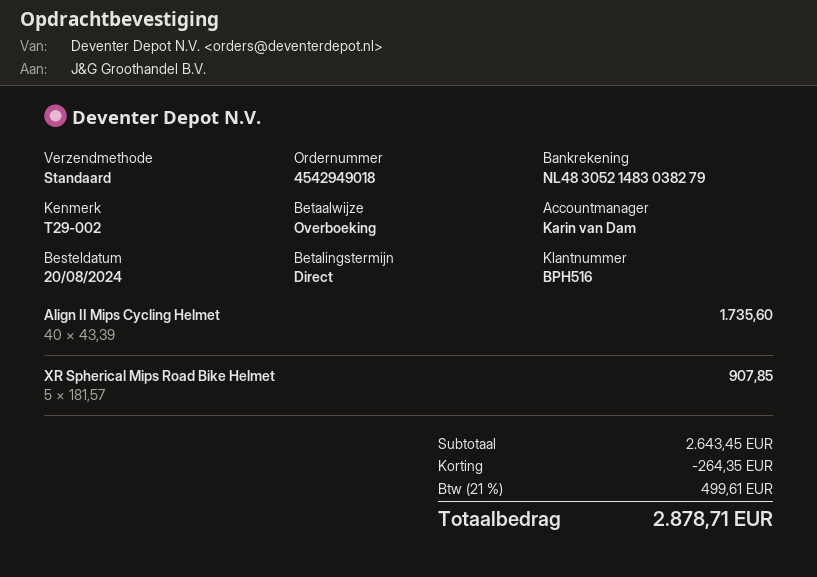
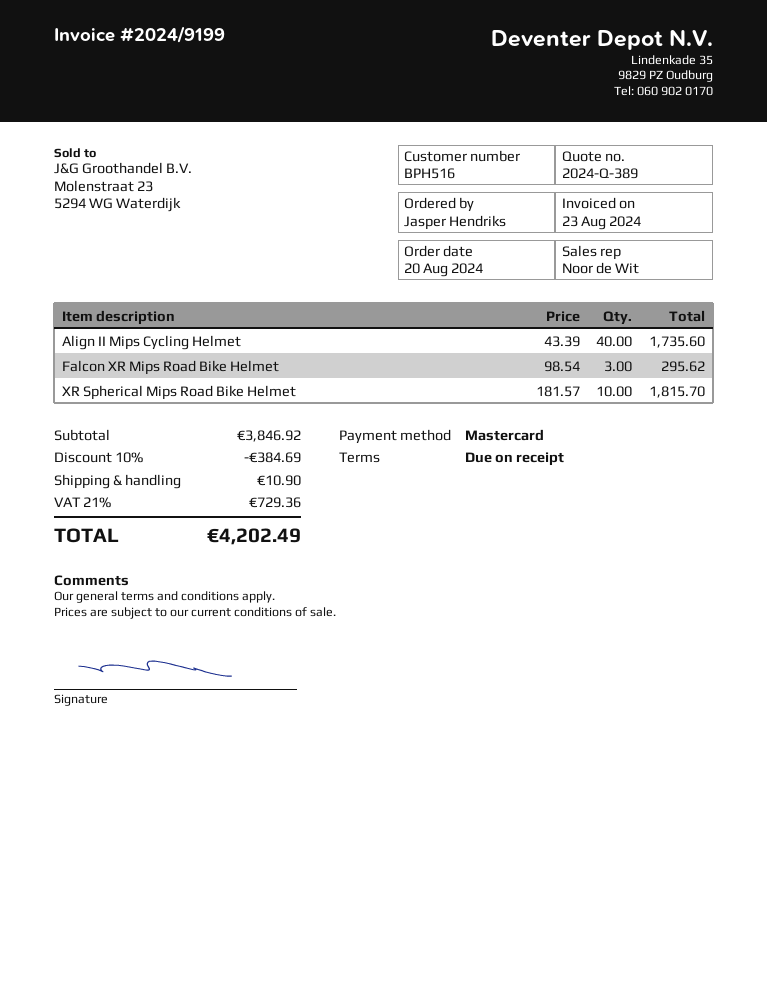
sales rep: Karin van Dam -> Noor de Wit
payment method: bank transfer -> Mastercard
XR Spherical Mips Road Bike Helmet: 5 x 181.57 = 907.85 -> 10 x 181.57 = 1815.70
Falcon XR Mips Road Bike Helmet: none -> 3 x 98.54 = 295.62
subtotal: 2643.45 -> 3846.92
discount: 264.35 -> 384.69
shipping: none -> 10.90
tax: 21% = 499.61 -> 21% = 729.36
total: 2878.71 -> 4202.49

